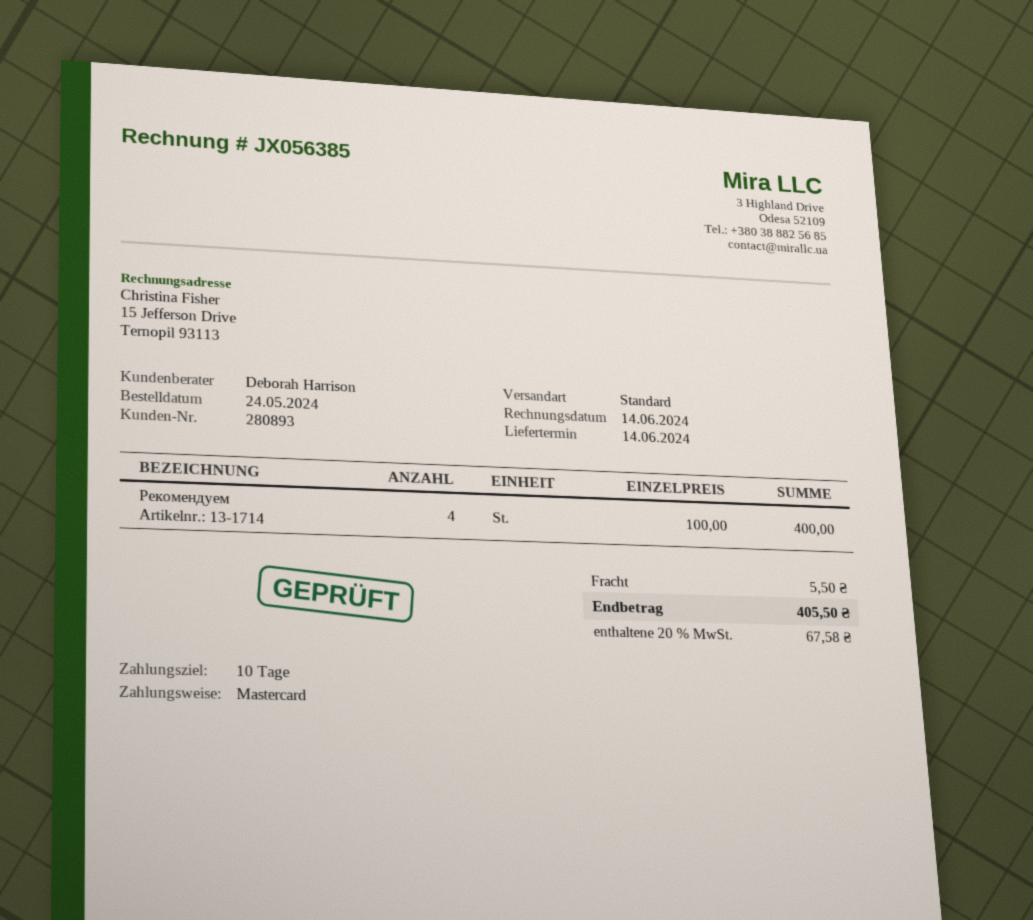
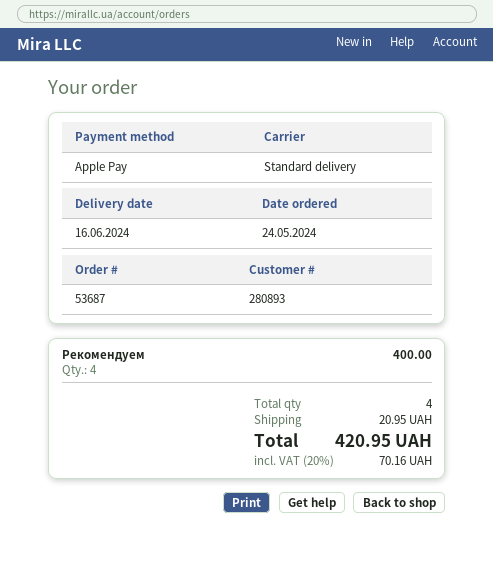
delivery date: 2024-06-14 -> 2024-06-16
payment method: Mastercard -> Apple Pay
shipping: 5.50 -> 20.95
tax: 20% = 67.58 -> 20% = 70.16
total: 405.50 -> 420.95

